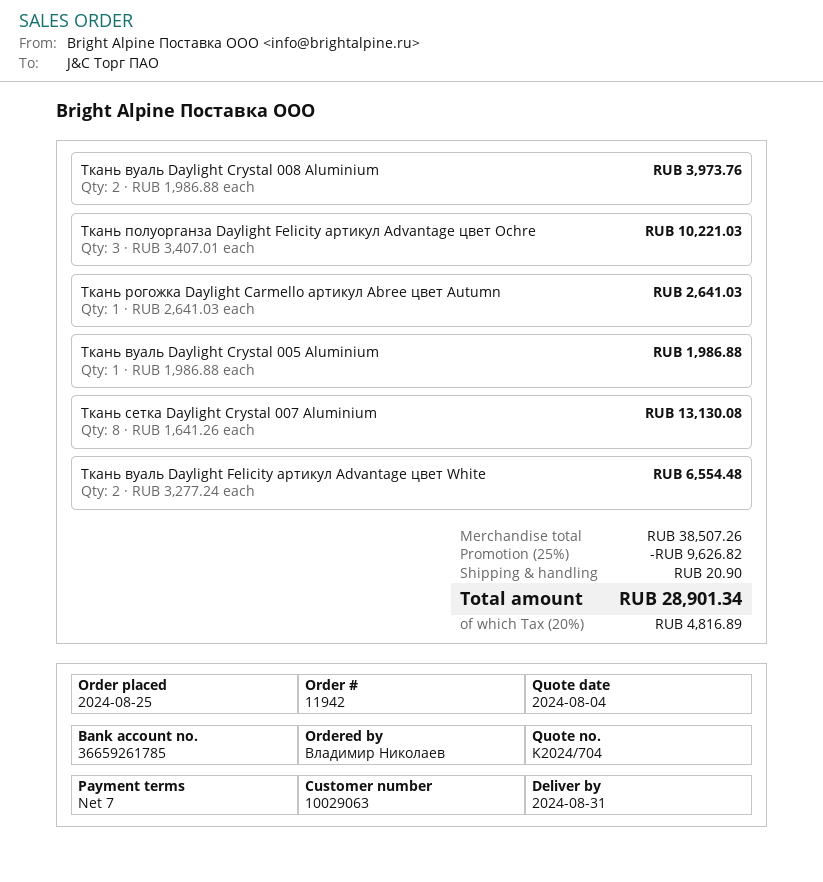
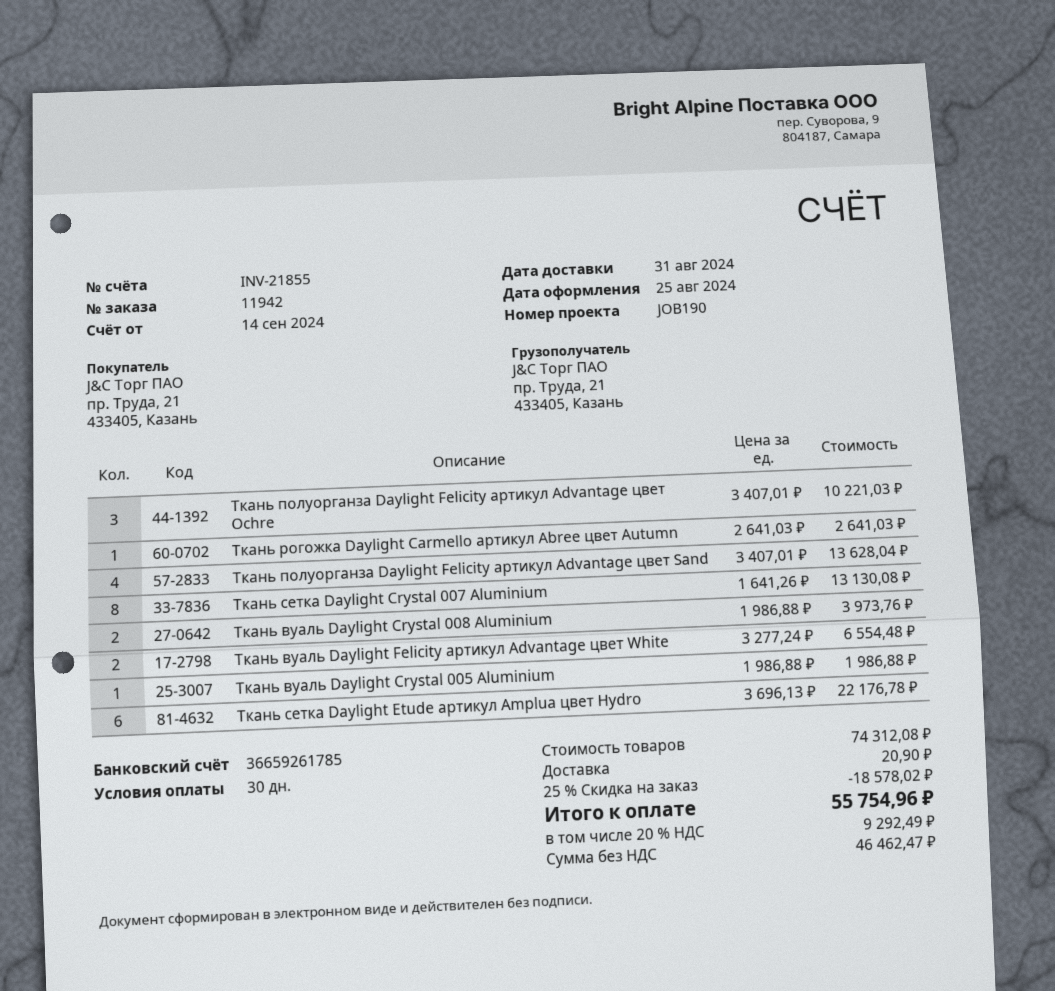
payment terms: 7 days -> 30 days
Ткань полуорганза Daylight Felicity артикул Advantage цвет Sand: none -> 4 x 3407.01 = 13628.04
Ткань сетка Daylight Etude артикул Amplua цвет Hydro: none -> 6 x 3696.13 = 22176.78
subtotal: 38507.26 -> 74312.08
discount: 25% = 9626.82 -> 25% = 18578.02
tax: 20% = 4816.89 -> 20% = 9292.49
total: 28901.34 -> 55754.96

